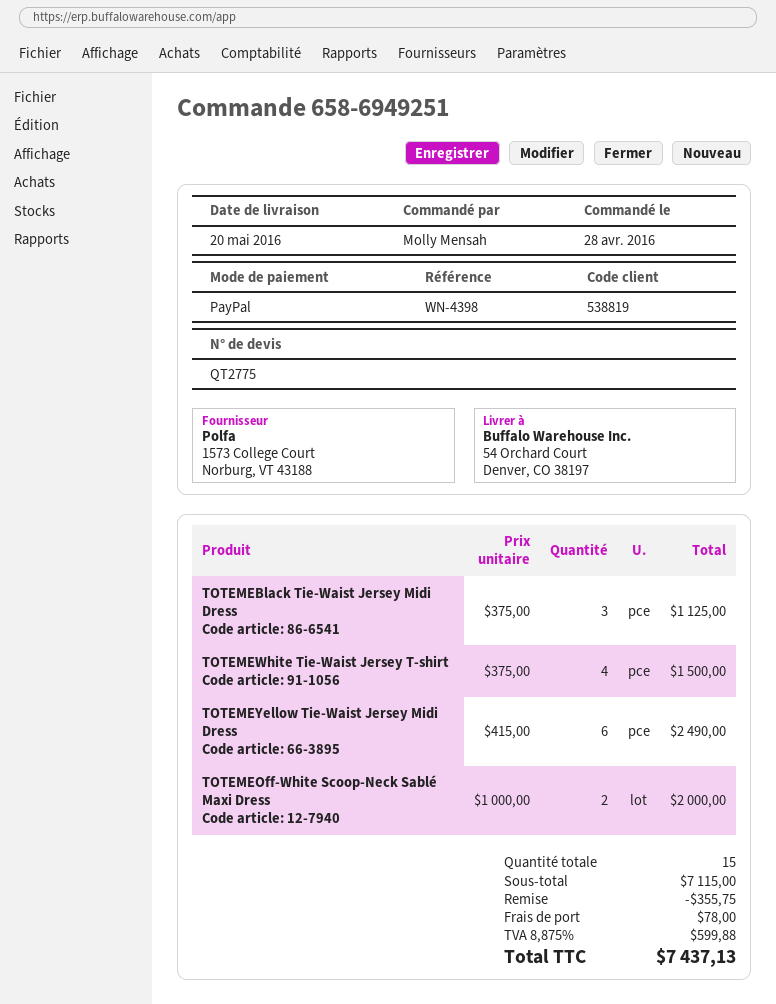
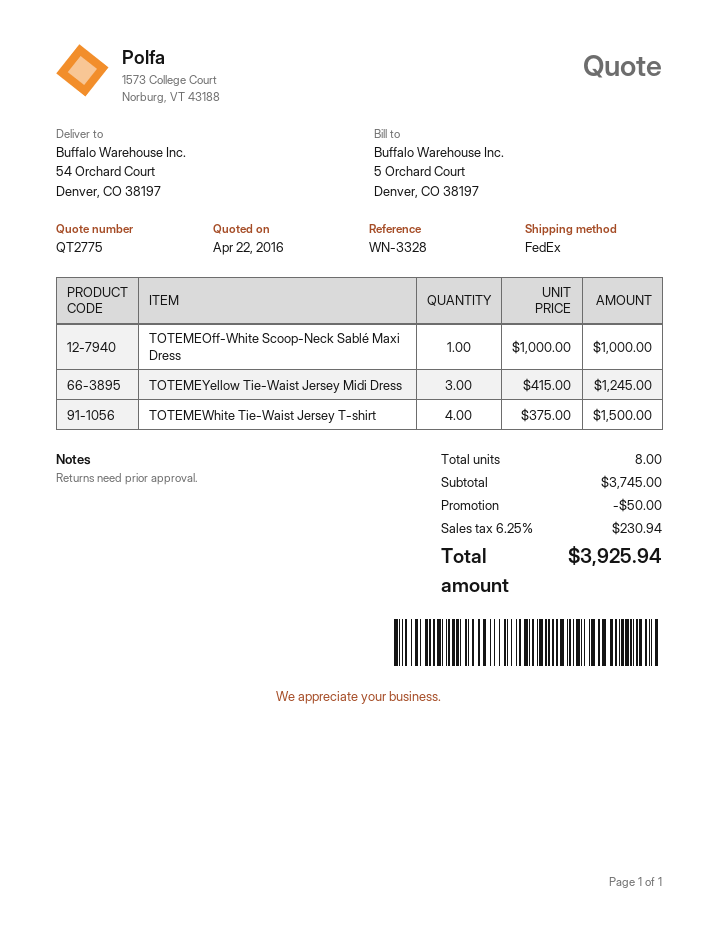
reference: WN-4398 -> WN-3328
TOTEMEBlack Tie-Waist Jersey Midi Dress: 3 x 375.00 = 1125.00 -> none
TOTEMEYellow Tie-Waist Jersey Midi Dress: 6 x 415.00 = 2490.00 -> 3 x 415.00 = 1245.00
TOTEMEOff-White Scoop-Neck Sablé Maxi Dress: 2 x 1000.00 = 2000.00 -> 1 x 1000.00 = 1000.00
total quantity: 15 -> 8
subtotal: 7115.00 -> 3745.00
discount: 355.75 -> 50.00
shipping: 78.00 -> none
tax: 8.875% = 599.88 -> 6.25% = 230.94
total: 7437.13 -> 3925.94

